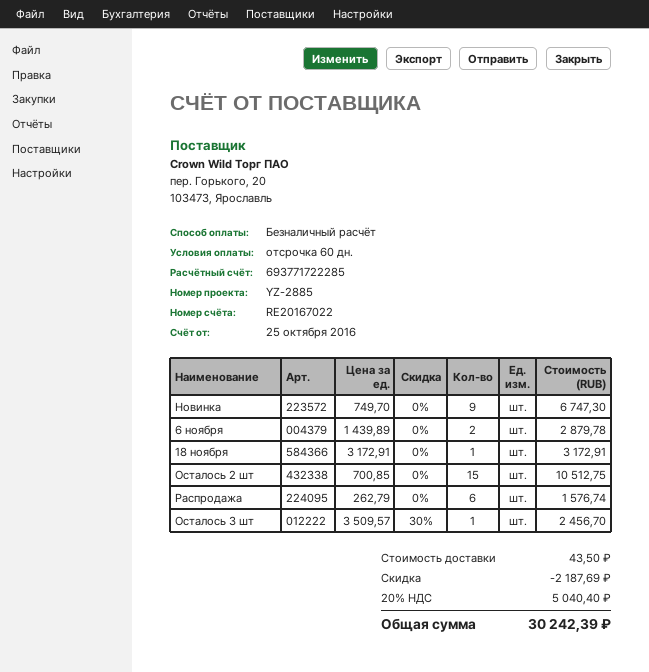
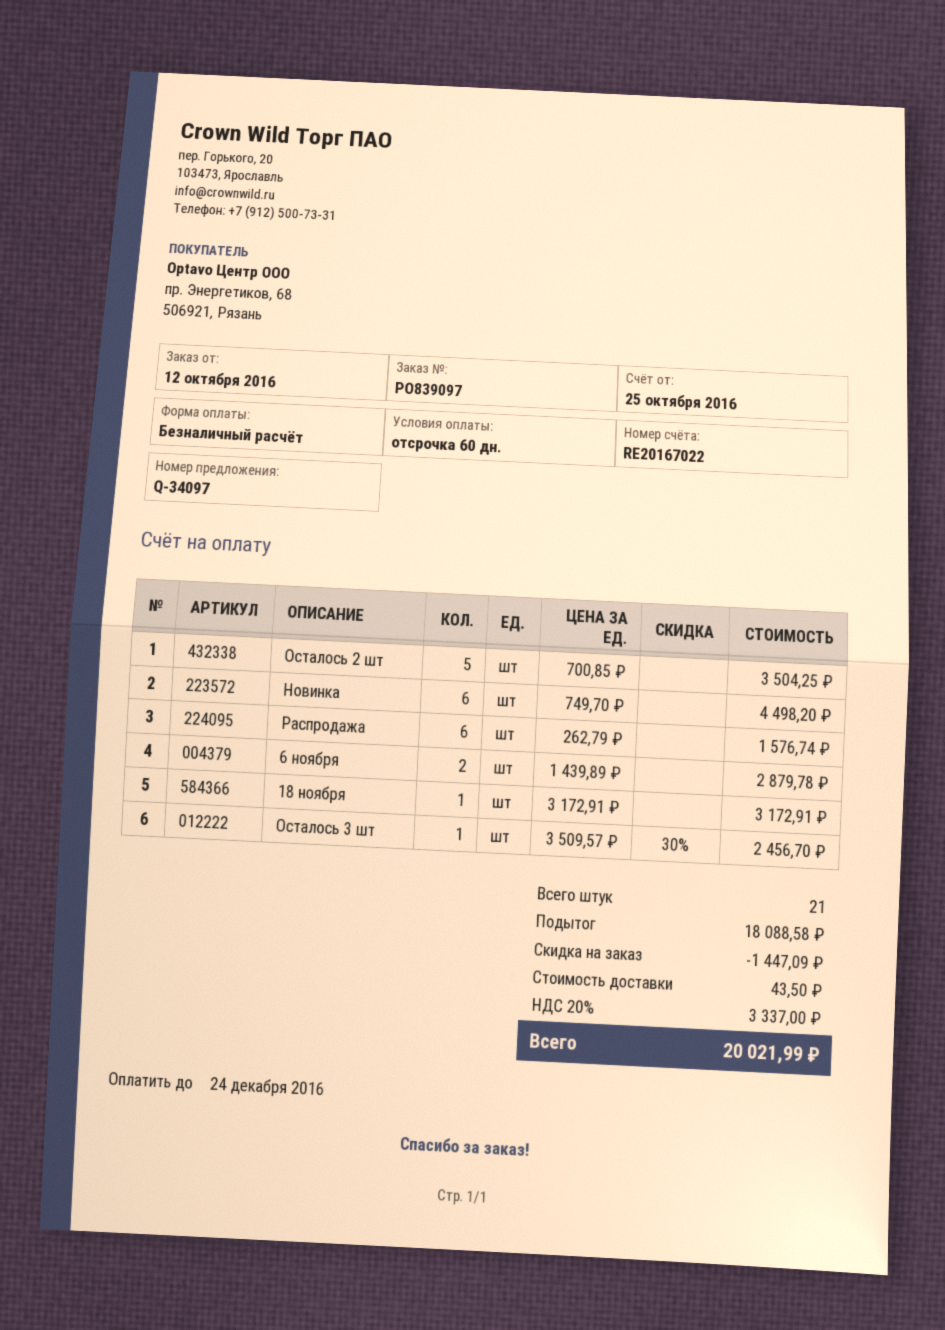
Новинка: 9 x 749.70 = 6747.30 -> 6 x 749.70 = 4498.20
Осталось 2 шт: 15 x 700.85 = 10512.75 -> 5 x 700.85 = 3504.25
discount: 2187.69 -> 1447.09
tax: 20% = 5040.40 -> 20% = 3337.00
total: 30242.39 -> 20021.99

